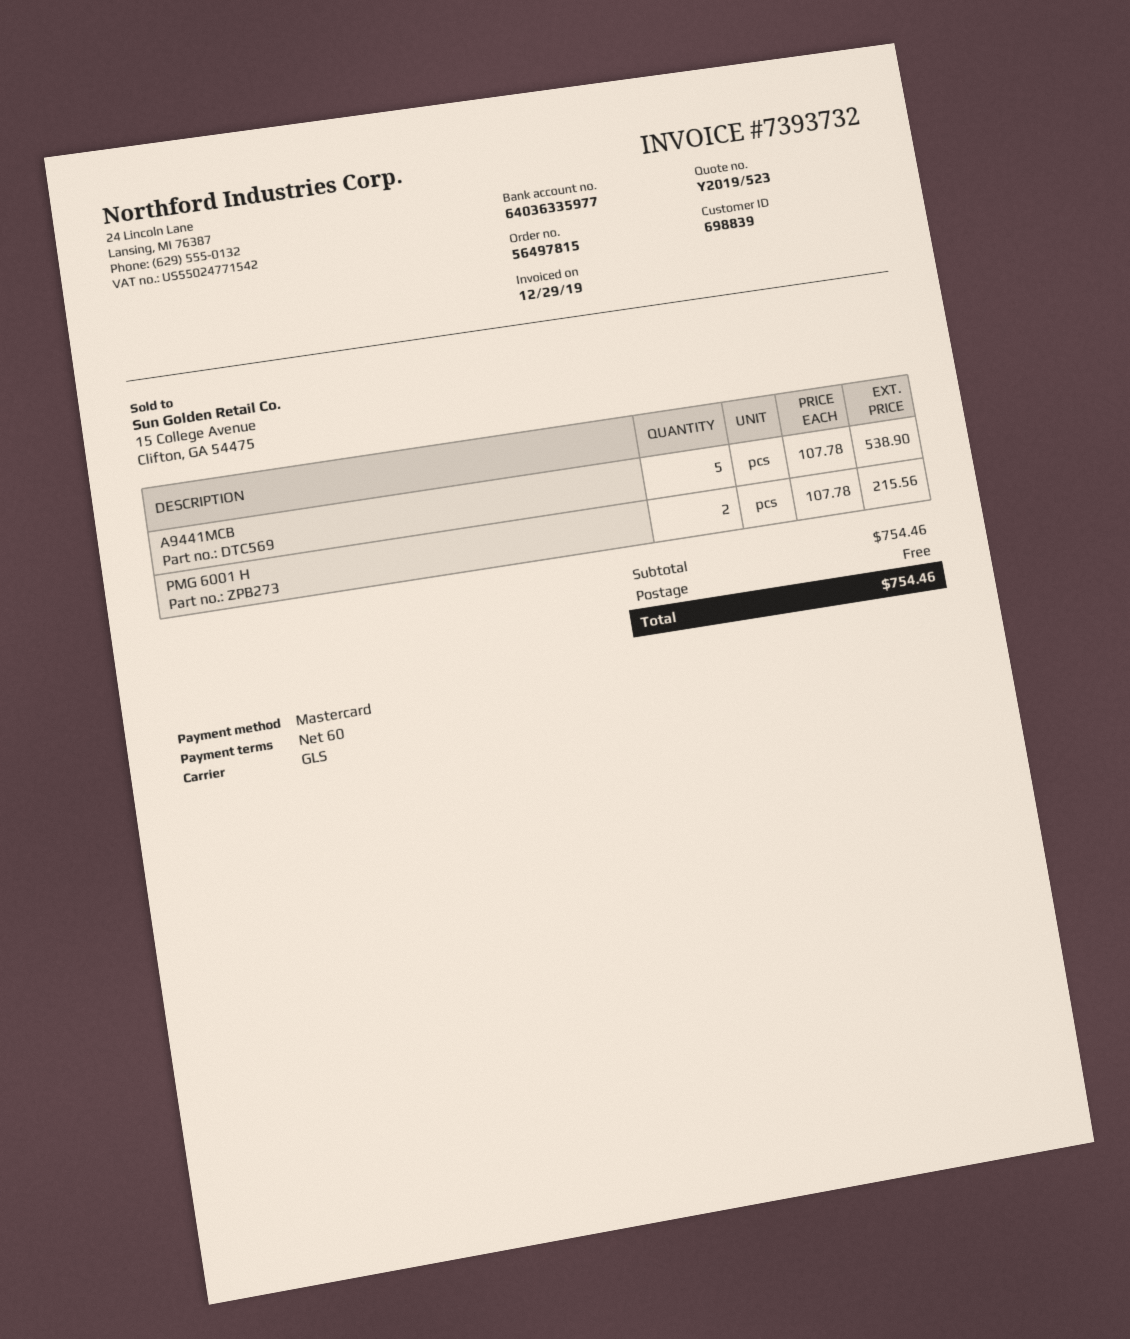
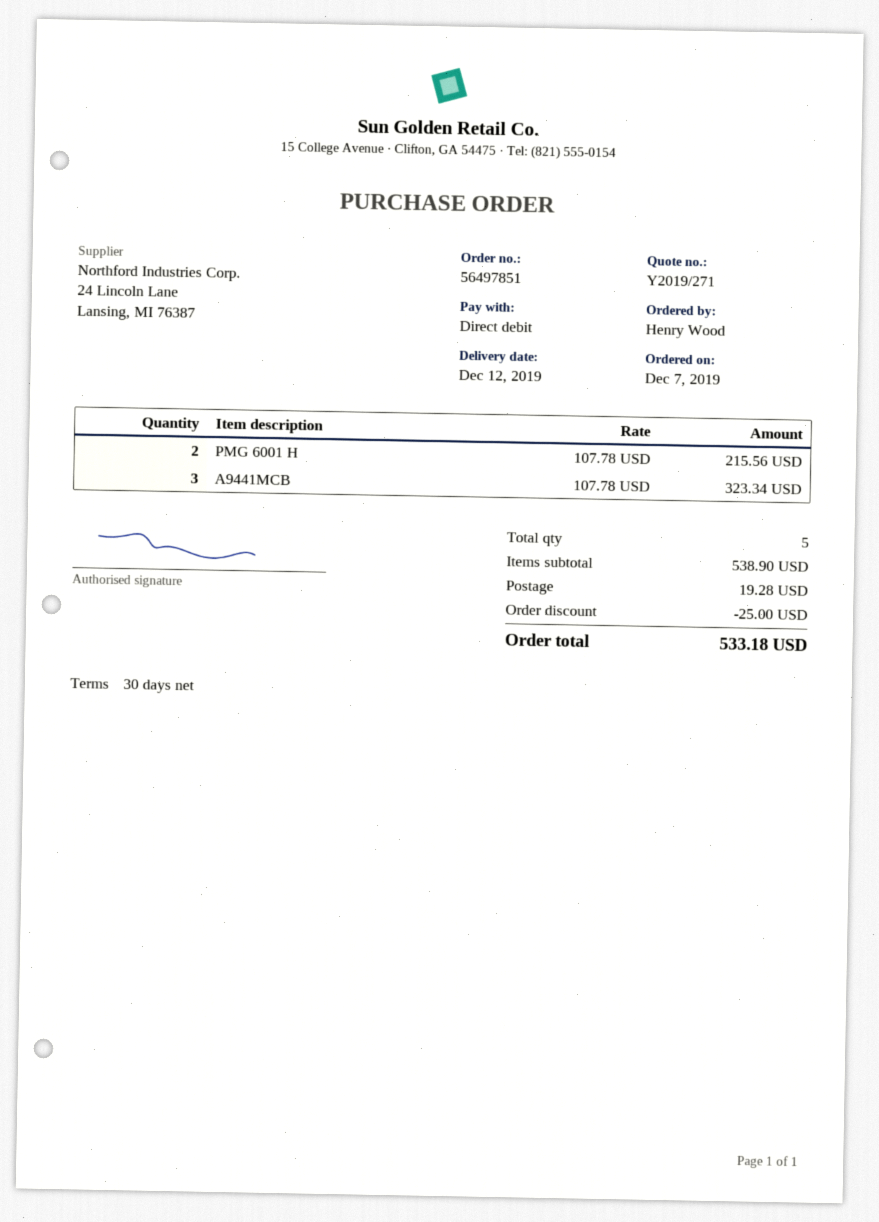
quote number: Y2019/523 -> Y2019/271
order number: 56497815 -> 56497851
payment terms: 60 days -> 30 days
payment method: Mastercard -> direct debit
A9441MCB: 5 x 107.78 = 538.90 -> 3 x 107.78 = 323.34
subtotal: 754.46 -> 538.90
discount: none -> 25.00
shipping: 0.00 -> 19.28
total: 754.46 -> 533.18

